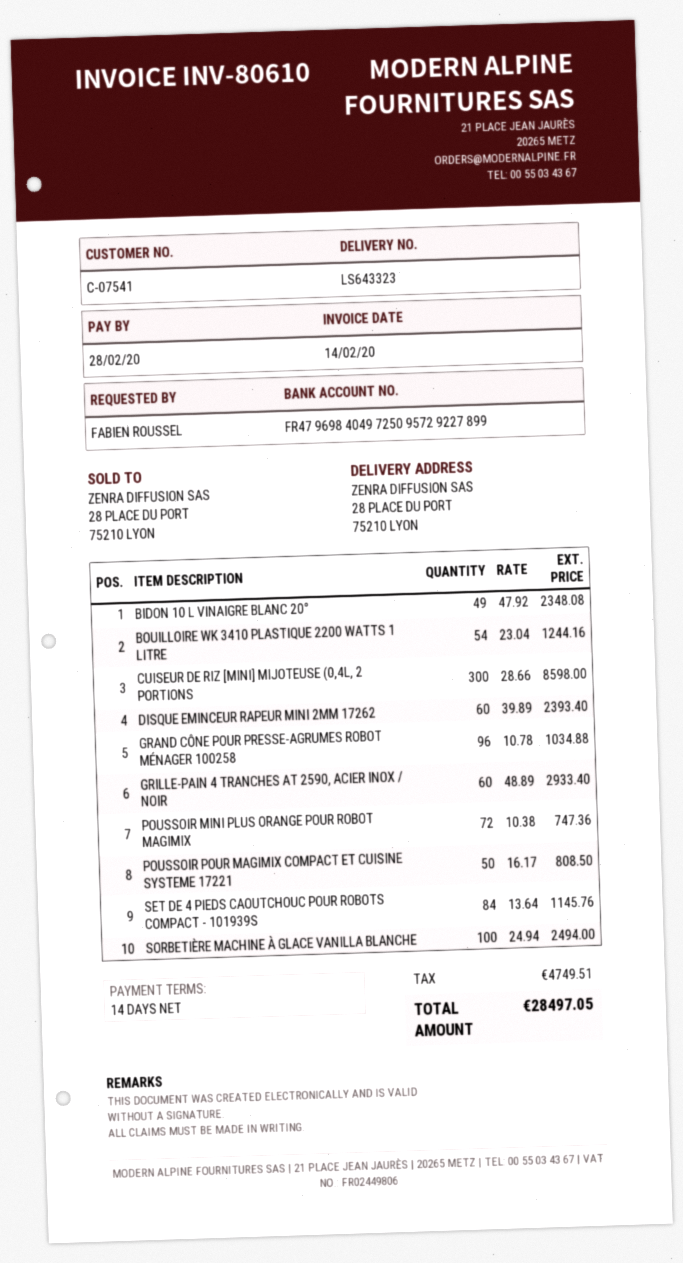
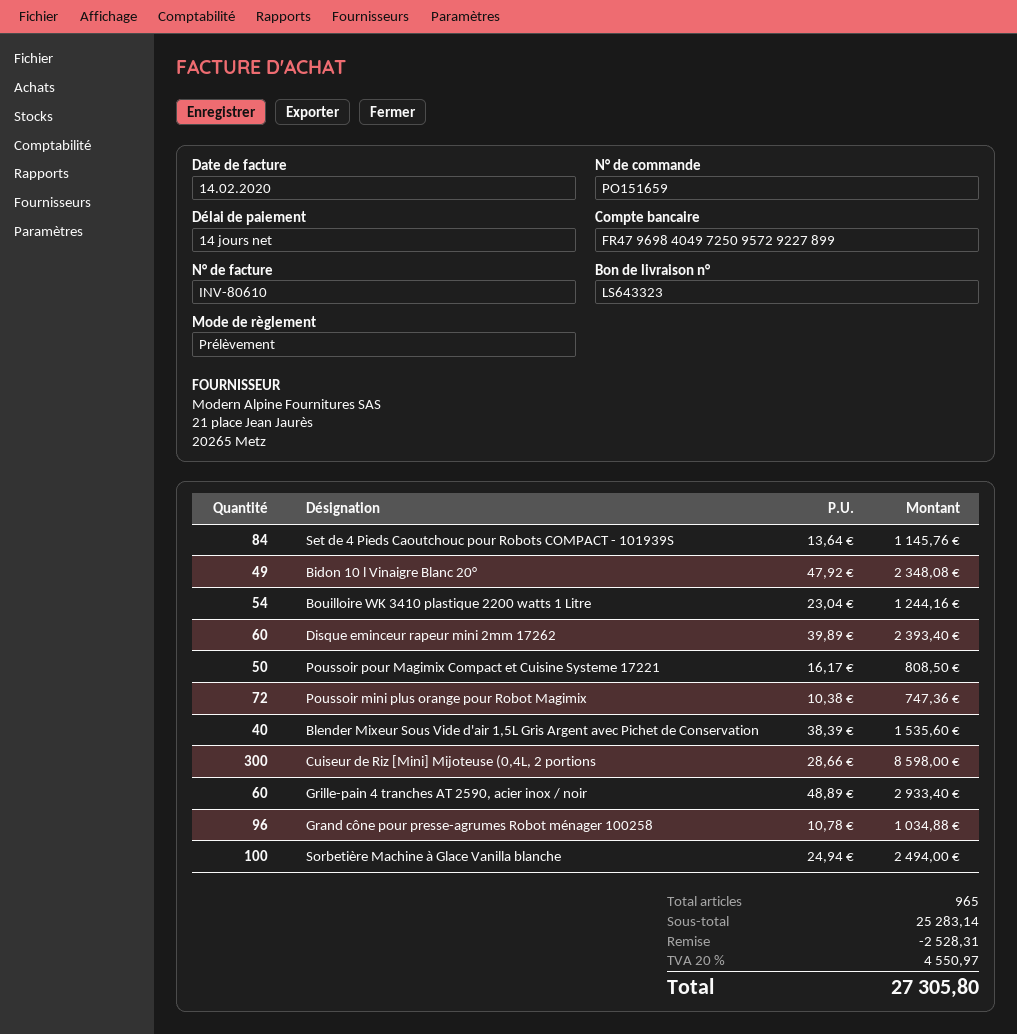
Blender Mixeur Sous Vide d'air 1,5L Gris Argent avec Pichet de Conservation: none -> 40 x 38.39 = 1535.60
discount: none -> 2528.31
tax: 4749.51 -> 4550.97
total: 28497.05 -> 27305.80

